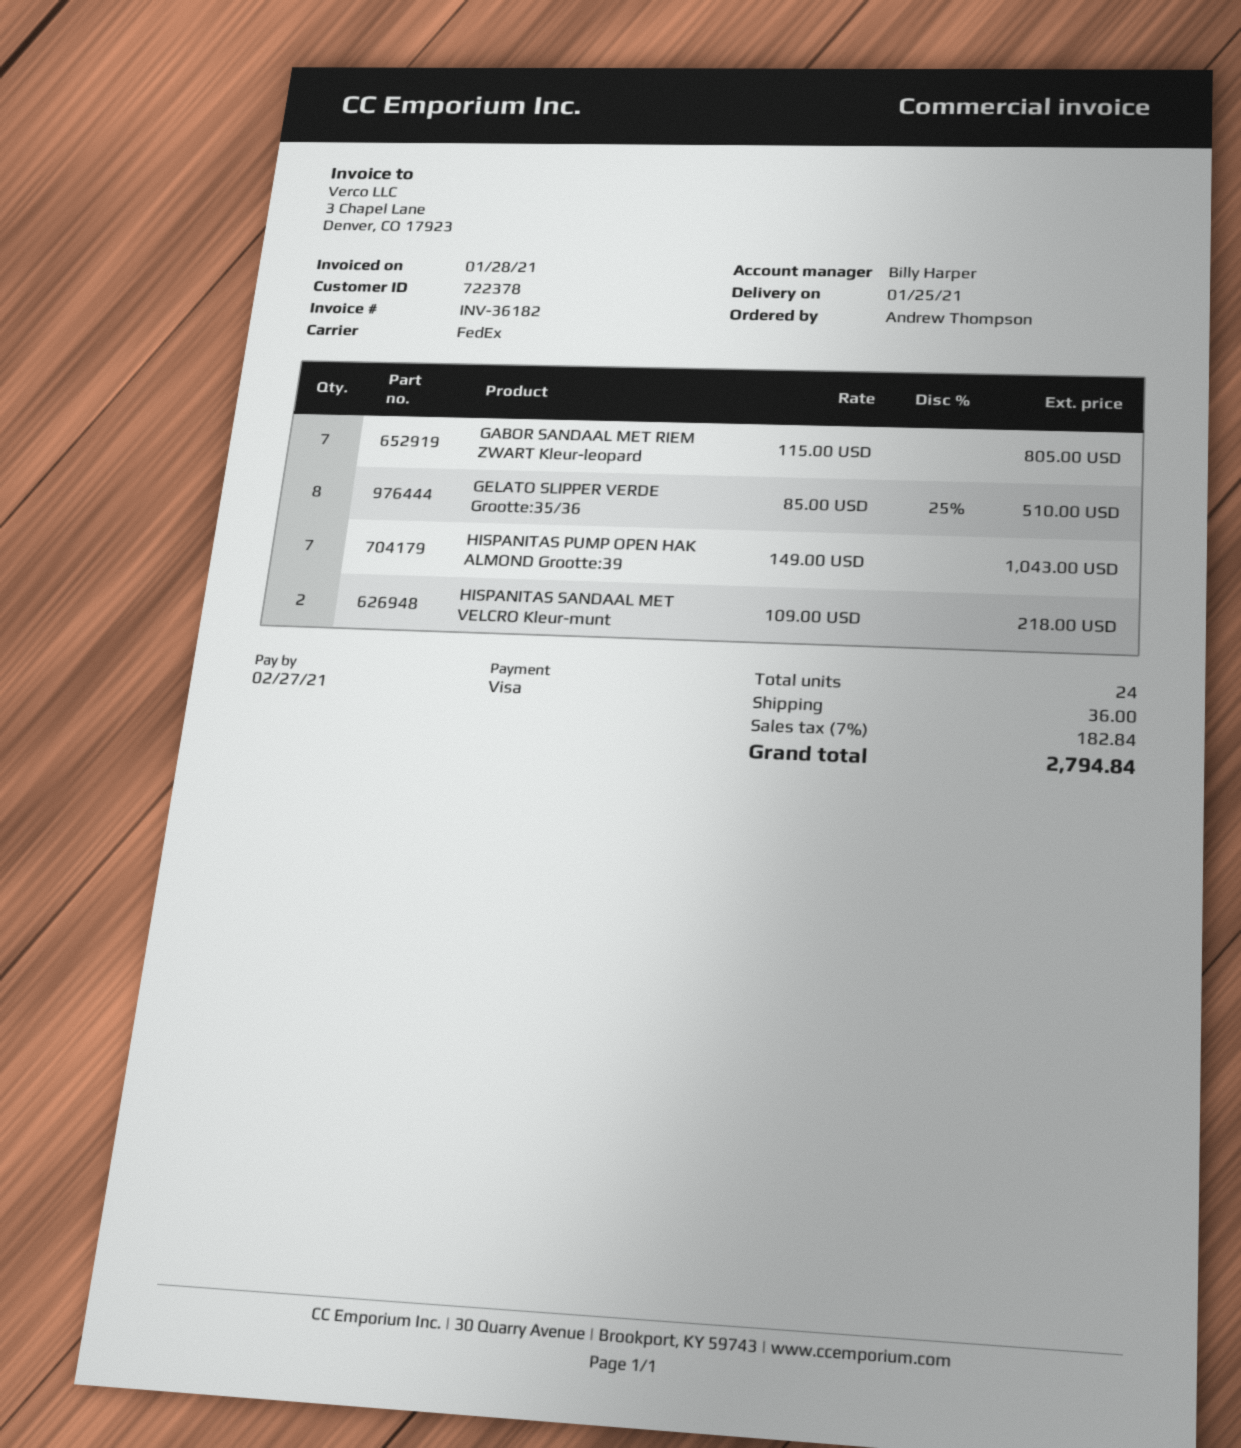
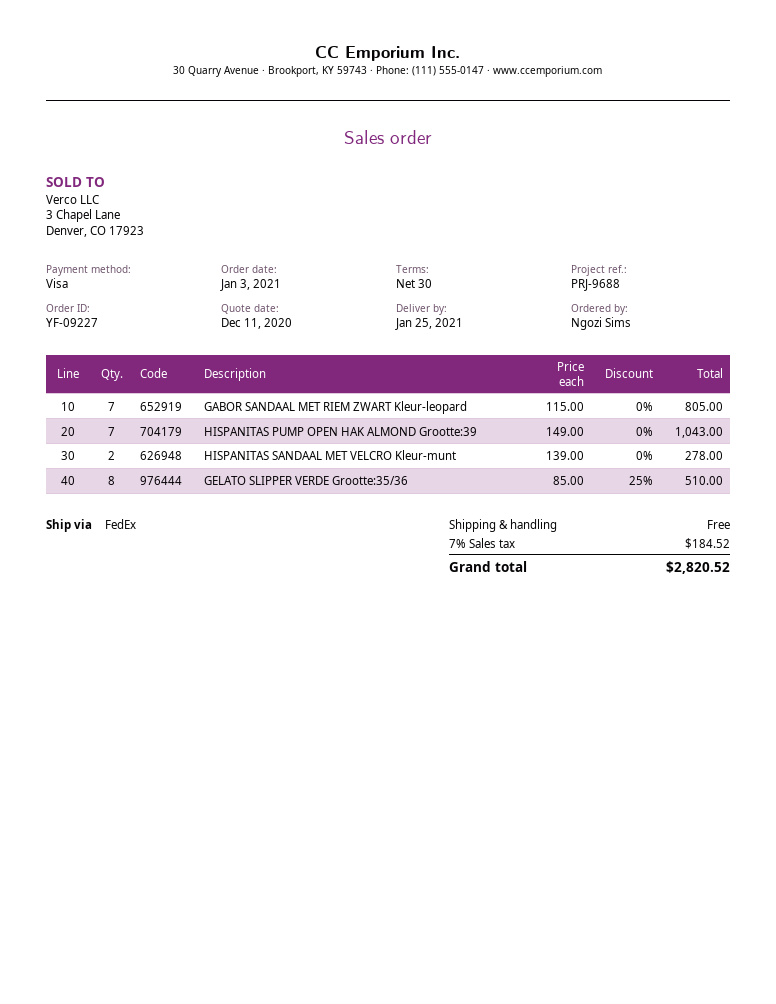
ordered by: Andrew Thompson -> Ngozi Sims
HISPANITAS SANDAAL MET VELCRO Kleur-munt: 2 x 109.00 = 218.00 -> 2 x 139.00 = 278.00
shipping: 36.00 -> 0.00
tax: 7% = 182.84 -> 7% = 184.52
total: 2794.84 -> 2820.52

